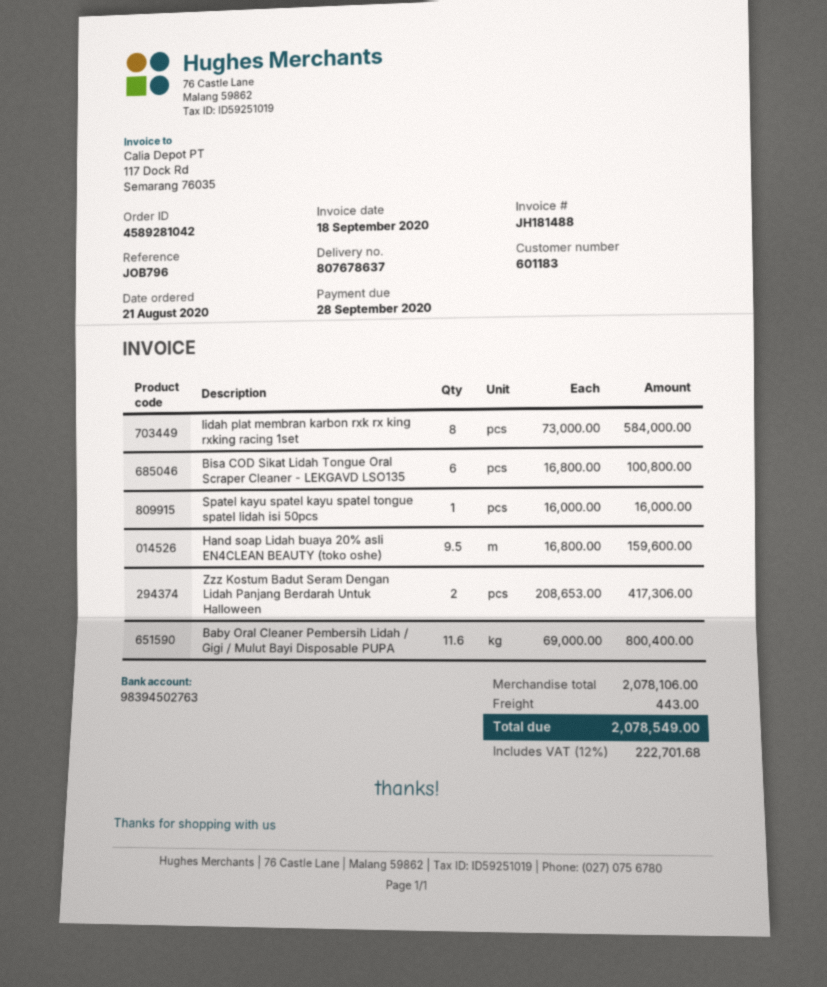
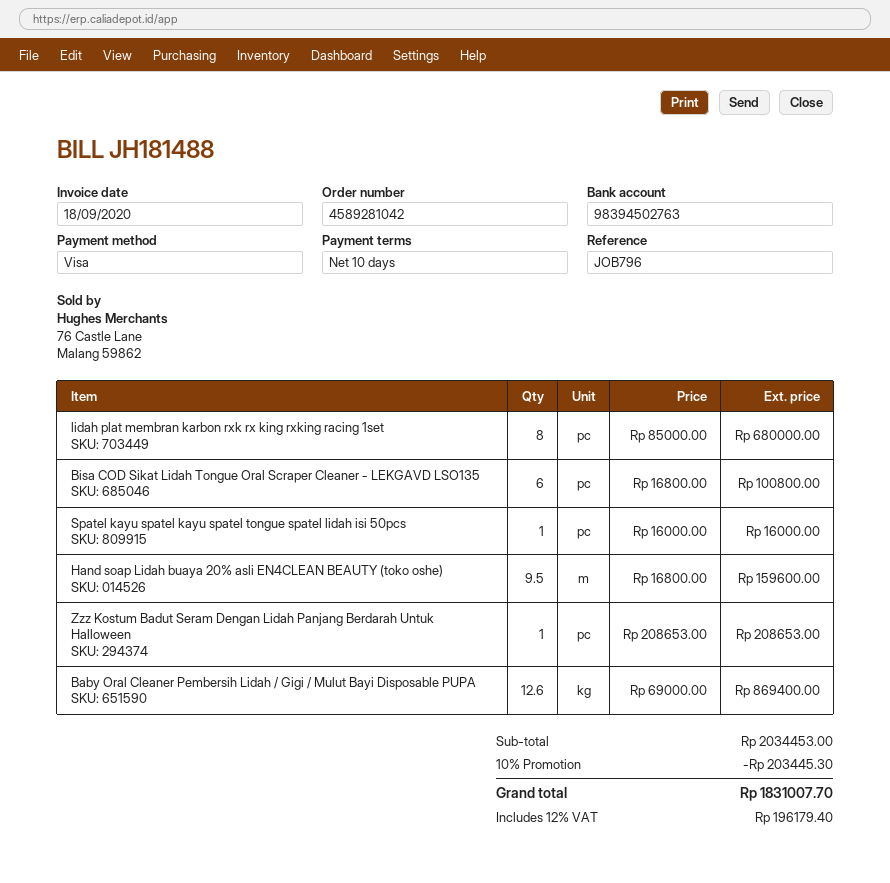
lidah plat membran karbon rxk rx king rxking racing 1set: 8 x 73000.00 = 584000.00 -> 8 x 85000.00 = 680000.00
Zzz Kostum Badut Seram Dengan Lidah Panjang Berdarah Untuk Halloween: 2 x 208653.00 = 417306.00 -> 1 x 208653.00 = 208653.00
Baby Oral Cleaner Pembersih Lidah / Gigi / Mulut Bayi Disposable PUPA: 11.6 x 69000.00 = 800400.00 -> 12.6 x 69000.00 = 869400.00
subtotal: 2078106.00 -> 2034453.00
discount: none -> 10% = 203445.30
shipping: 443.00 -> none
tax: 12% = 222701.68 -> 12% = 196179.40
total: 2078549.00 -> 1831007.70

